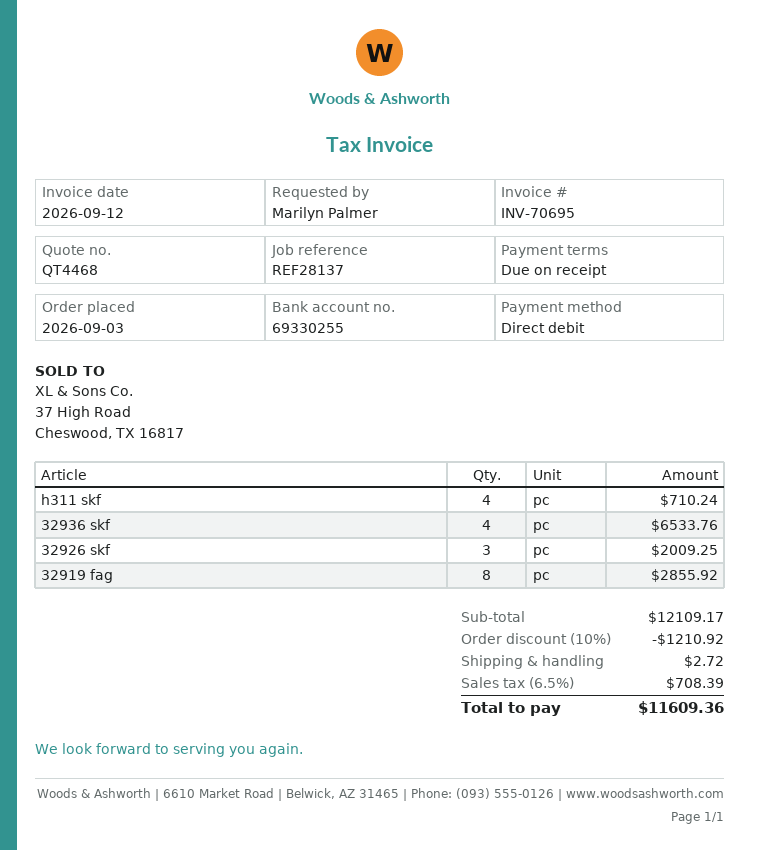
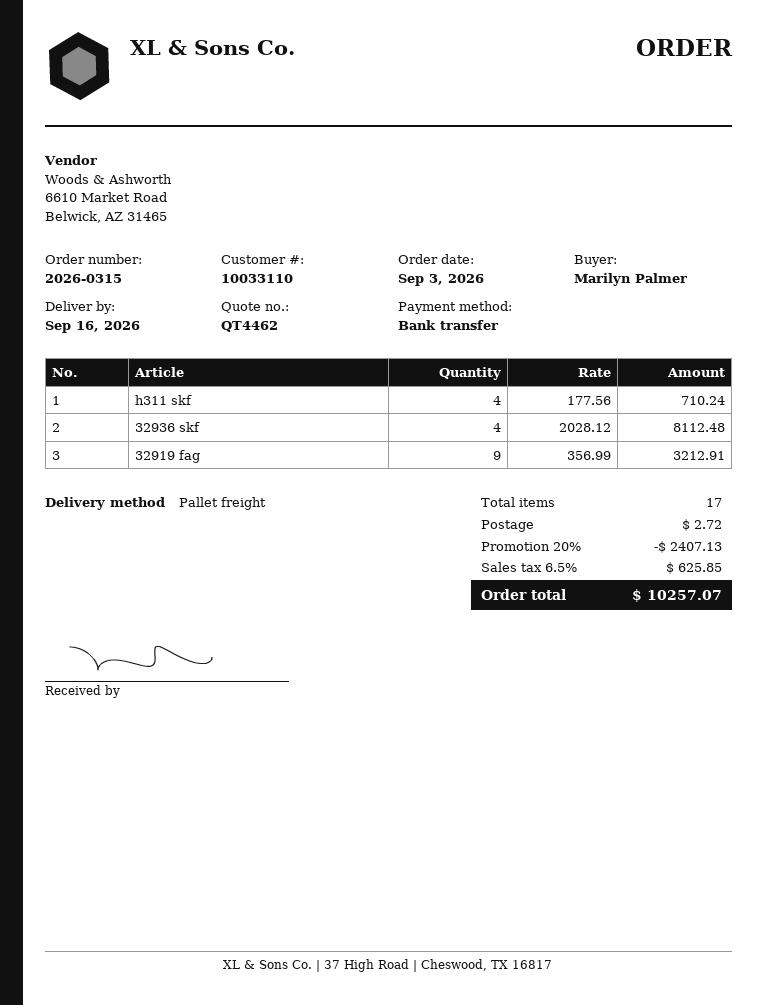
quote number: QT4468 -> QT4462
payment method: direct debit -> bank transfer
32936 skf: 4 for 6533.76 -> 4 for 8112.48
32926 skf: 3 for 2009.25 -> none
32919 fag: 8 for 2855.92 -> 9 for 3212.91
discount: 10% = 1210.92 -> 20% = 2407.13
tax: 6.5% = 708.39 -> 6.5% = 625.85
total: 11609.36 -> 10257.07

